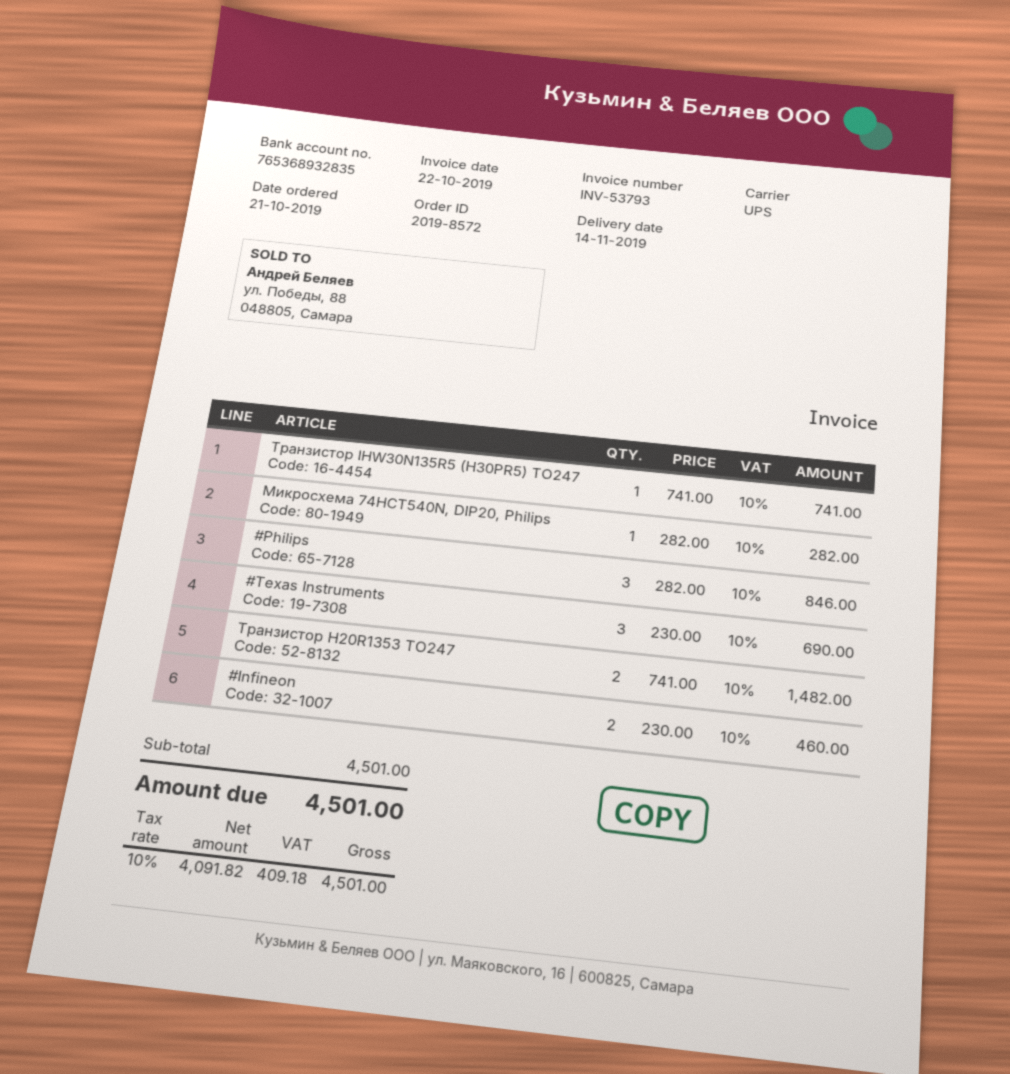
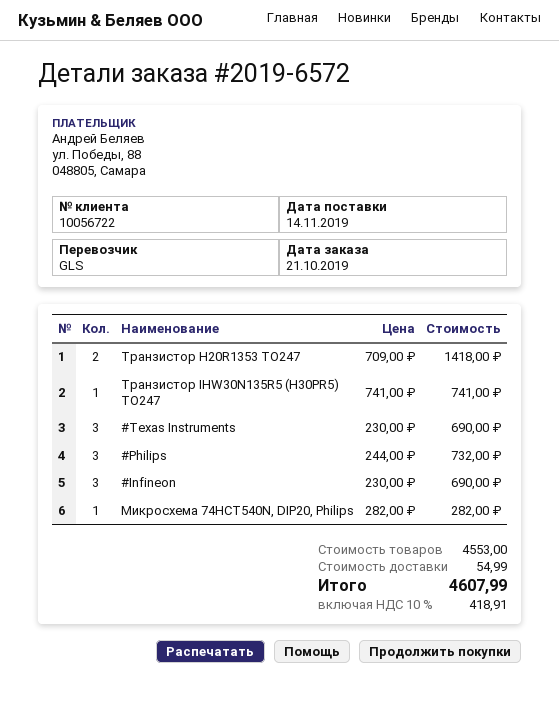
order number: 2019-8572 -> 2019-6572
shipping method: UPS -> GLS
#Philips: 3 x 282.00 = 846.00 -> 3 x 244.00 = 732.00
Транзистор H20R1353 TO247: 2 x 741.00 = 1482.00 -> 2 x 709.00 = 1418.00
#Infineon: 2 x 230.00 = 460.00 -> 3 x 230.00 = 690.00
subtotal: 4501.00 -> 4553.00
shipping: none -> 54.99
tax: 10% = 409.18 -> 10% = 418.91
total: 4501.00 -> 4607.99

